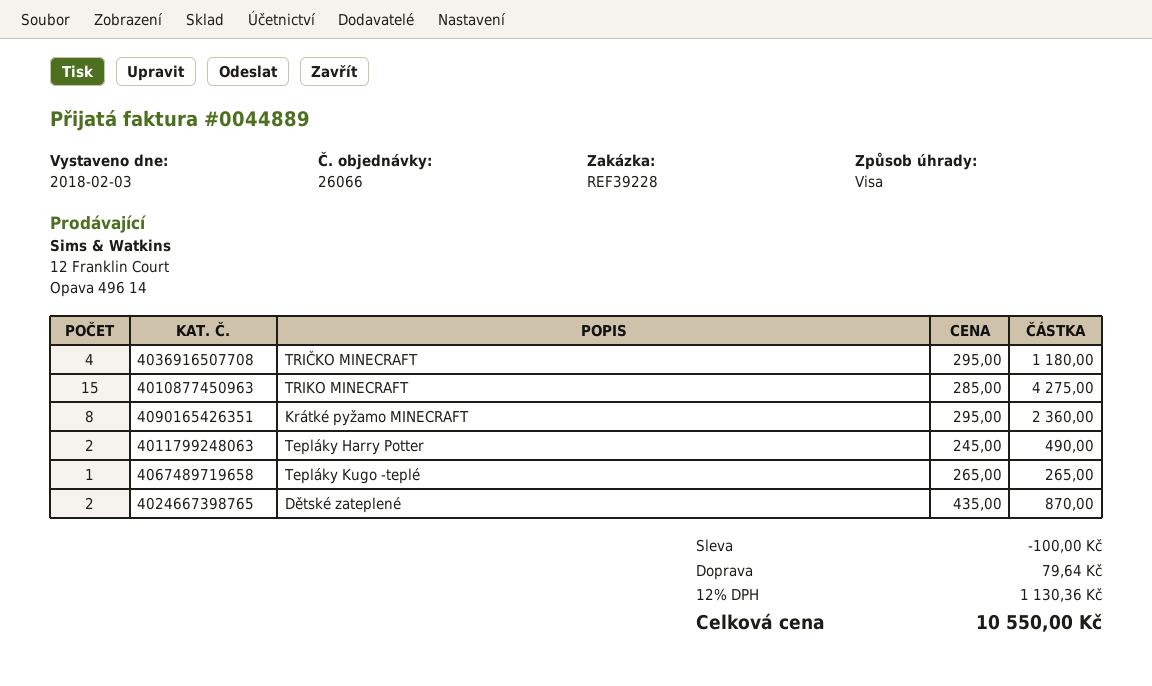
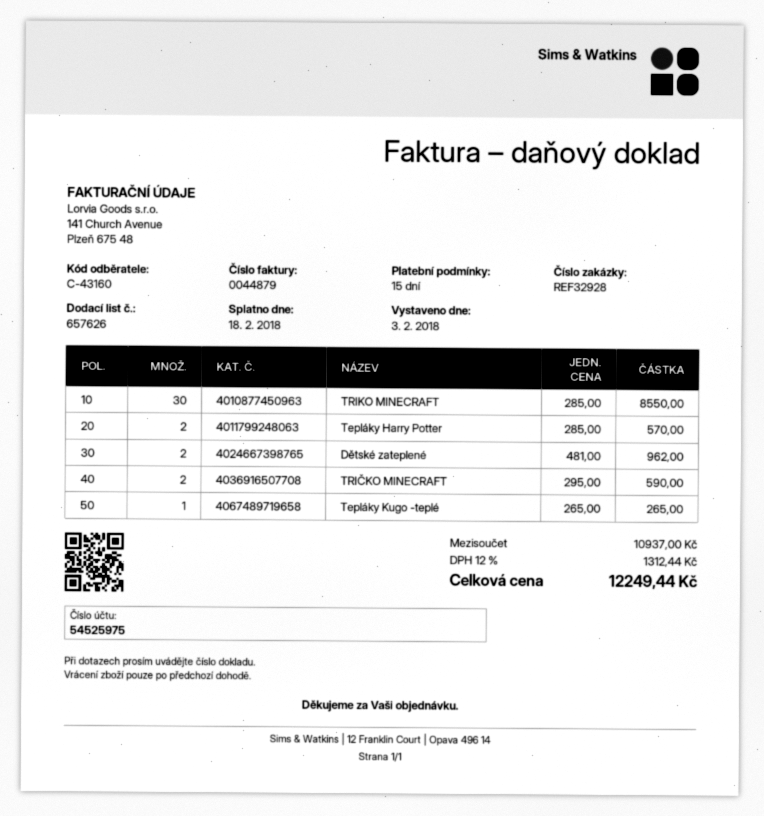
invoice number: 0044889 -> 0044879
reference: REF39228 -> REF32928
TRIČKO MINECRAFT: 4 x 295.00 = 1180.00 -> 2 x 295.00 = 590.00
TRIKO MINECRAFT: 15 x 285.00 = 4275.00 -> 30 x 285.00 = 8550.00
Krátké pyžamo MINECRAFT: 8 x 295.00 = 2360.00 -> none
Tepláky Harry Potter: 2 x 245.00 = 490.00 -> 2 x 285.00 = 570.00
Dětské zateplené: 2 x 435.00 = 870.00 -> 2 x 481.00 = 962.00
discount: 100.00 -> none
shipping: 79.64 -> none
tax: 12% = 1130.36 -> 12% = 1312.44
total: 10550.00 -> 12249.44

